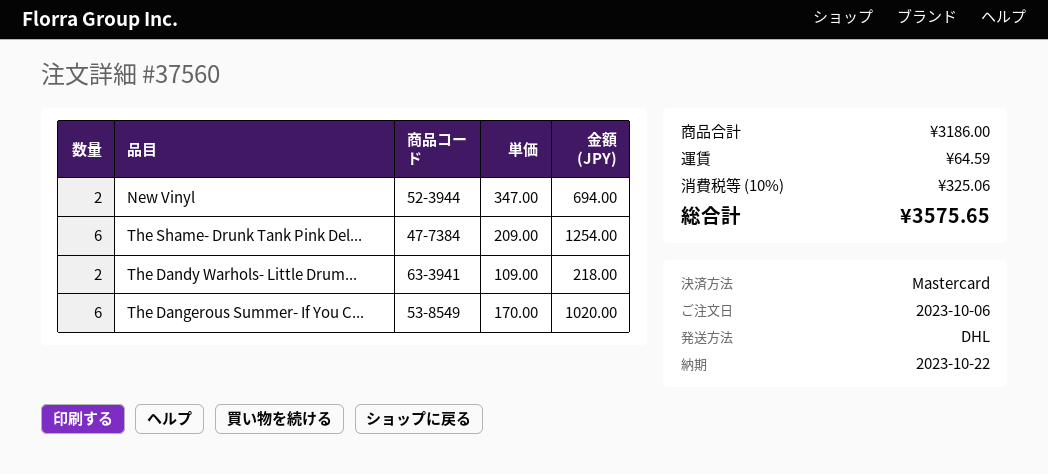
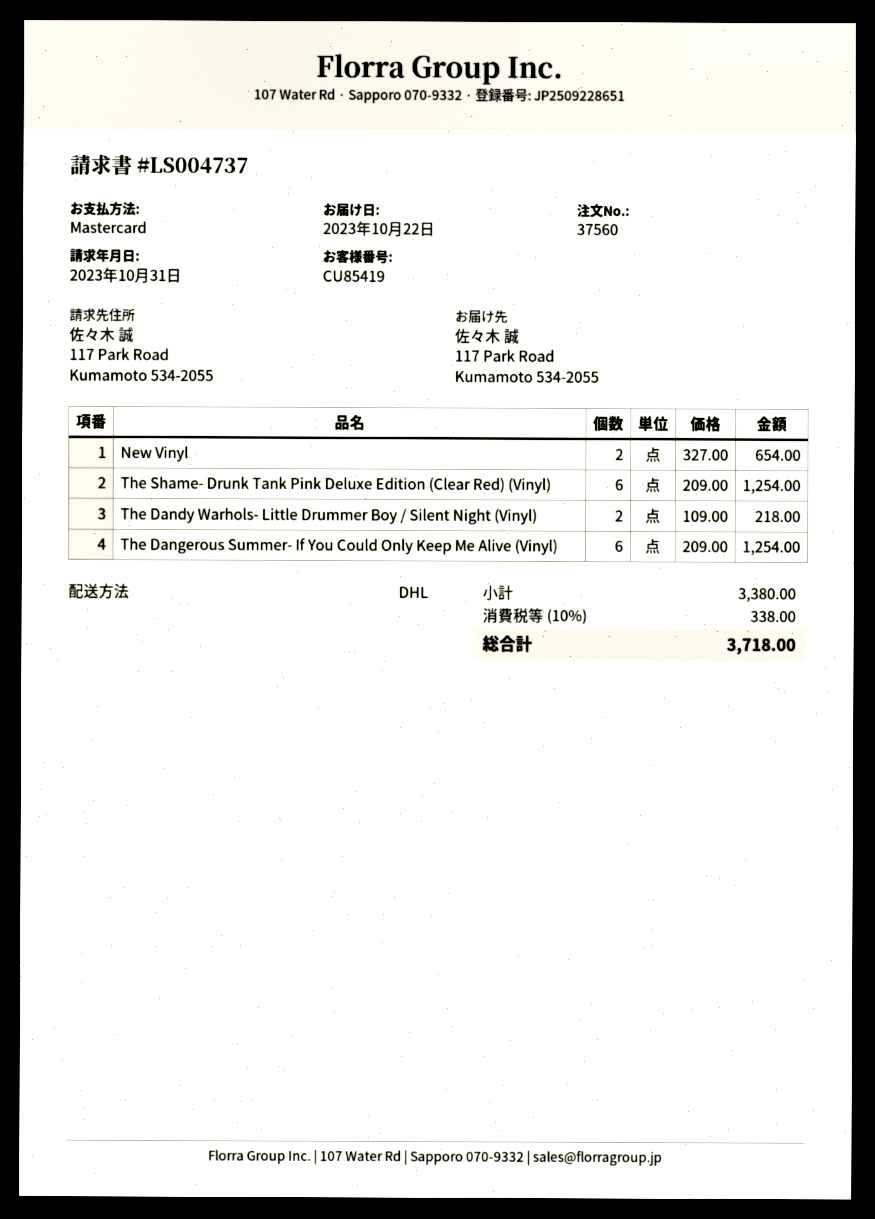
New Vinyl: 2 x 347.00 = 694.00 -> 2 x 327.00 = 654.00
The Dangerous Summer- If You C...: 6 x 170.00 = 1020.00 -> 6 x 209.00 = 1254.00
subtotal: 3186.00 -> 3380.00
shipping: 64.59 -> none
tax: 10% = 325.06 -> 10% = 338.00
total: 3575.65 -> 3718.00

